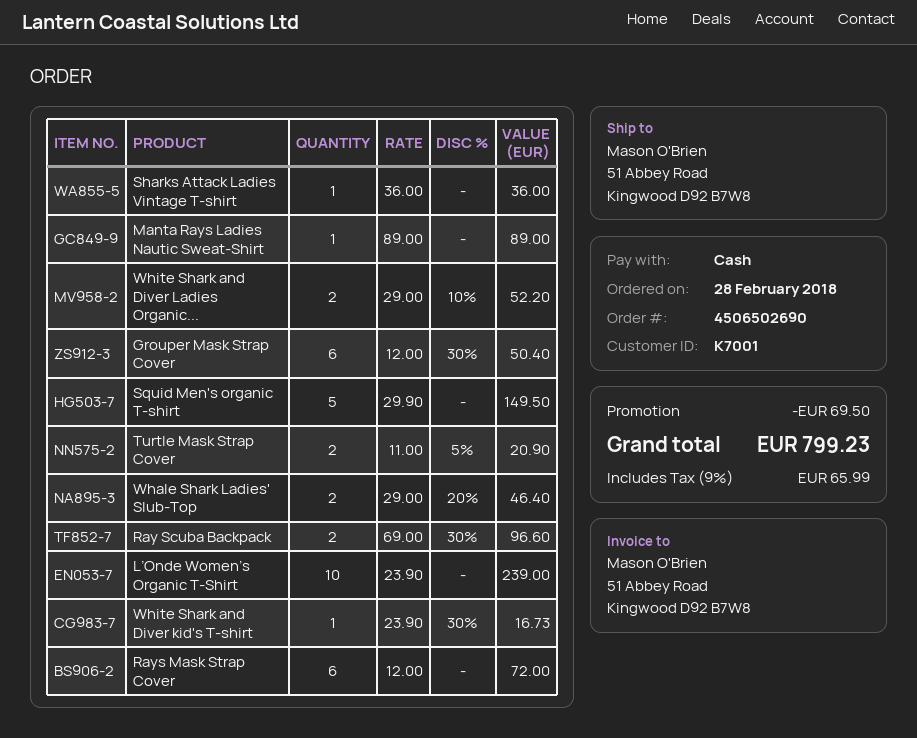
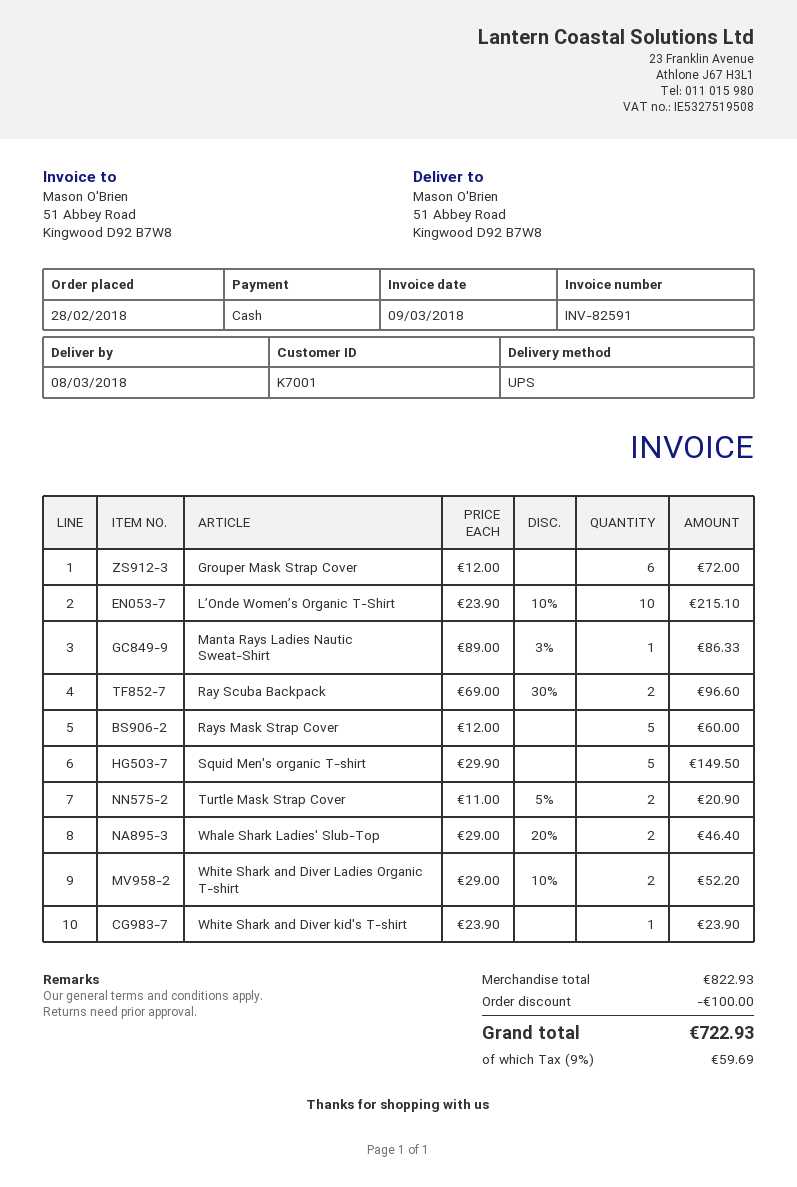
Sharks Attack Ladies Vintage T-shirt: 1 x 36.00 = 36.00 -> none
Manta Rays Ladies Nautic Sweat-Shirt: 1 x 89.00 = 89.00 -> 1 x 89.00 - 3% = 86.33
Grouper Mask Strap Cover: 6 x 12.00 - 30% = 50.40 -> 6 x 12.00 = 72.00
L’Onde Women’s Organic T-Shirt: 10 x 23.90 = 239.00 -> 10 x 23.90 - 10% = 215.10
White Shark and Diver kid's T-shirt: 1 x 23.90 - 30% = 16.73 -> 1 x 23.90 = 23.90
Rays Mask Strap Cover: 6 x 12.00 = 72.00 -> 5 x 12.00 = 60.00
discount: 69.50 -> 100.00
tax: 9% = 65.99 -> 9% = 59.69
total: 799.23 -> 722.93

